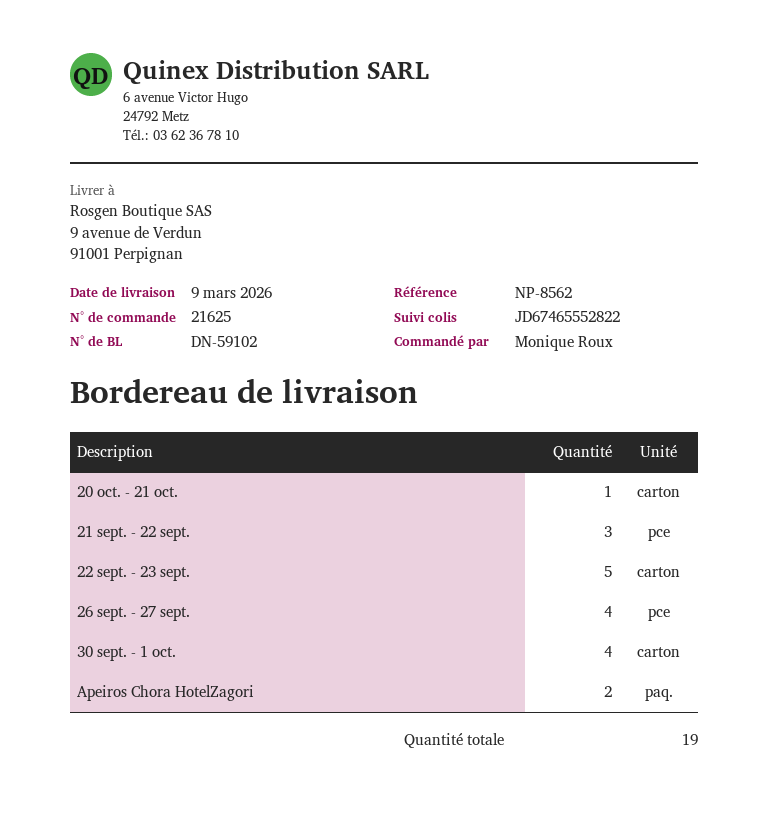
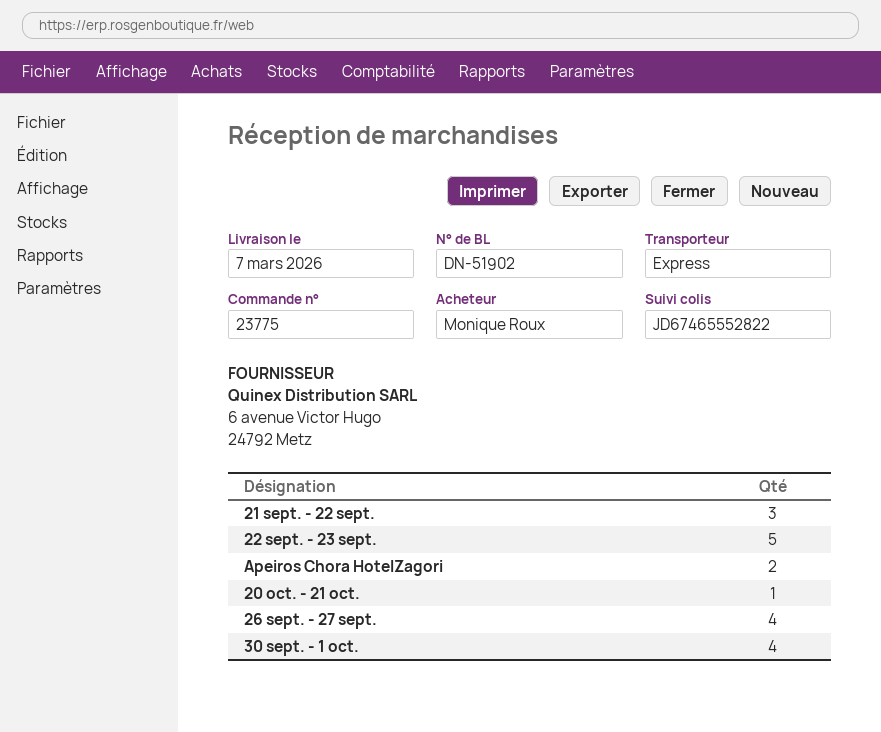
order number: 21625 -> 23775
delivery note number: DN-59102 -> DN-51902
delivery date: 2026-03-09 -> 2026-03-07

